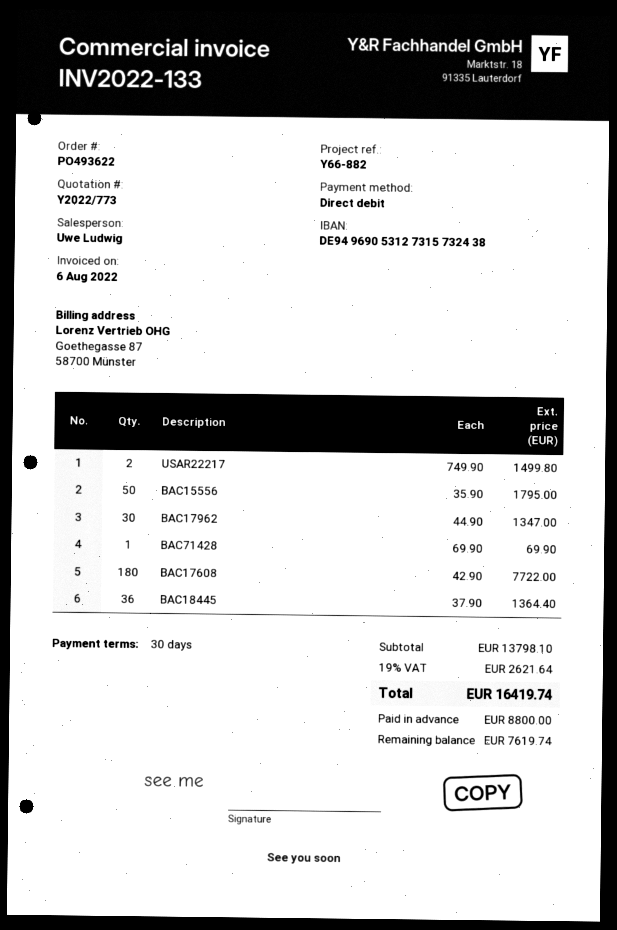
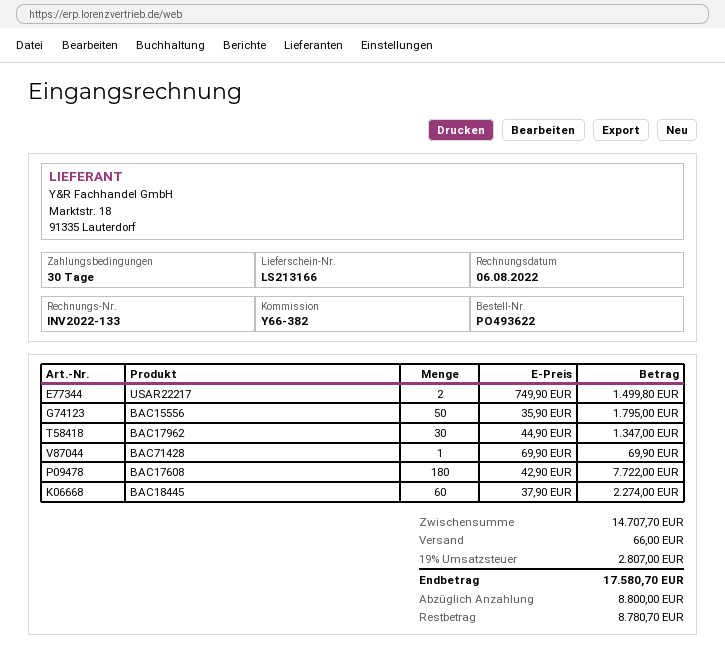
reference: Y66-882 -> Y66-382
BAC18445: 36 x 37.90 = 1364.40 -> 60 x 37.90 = 2274.00
subtotal: 13798.10 -> 14707.70
shipping: none -> 66.00
tax: 19% = 2621.64 -> 19% = 2807.00
total: 16419.74 -> 17580.70
balance: 7619.74 -> 8780.70

